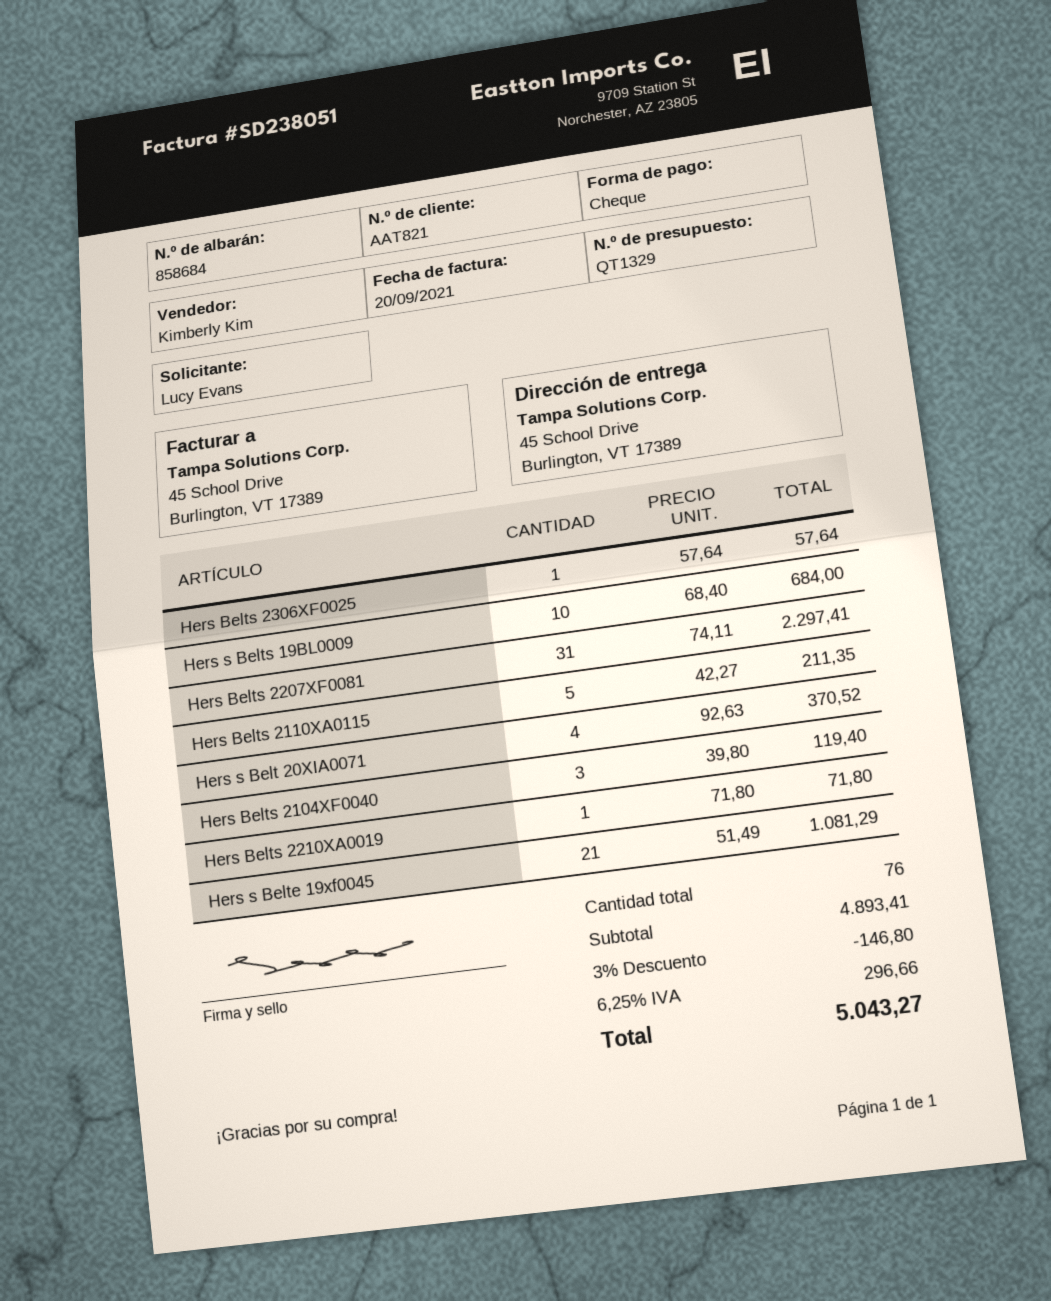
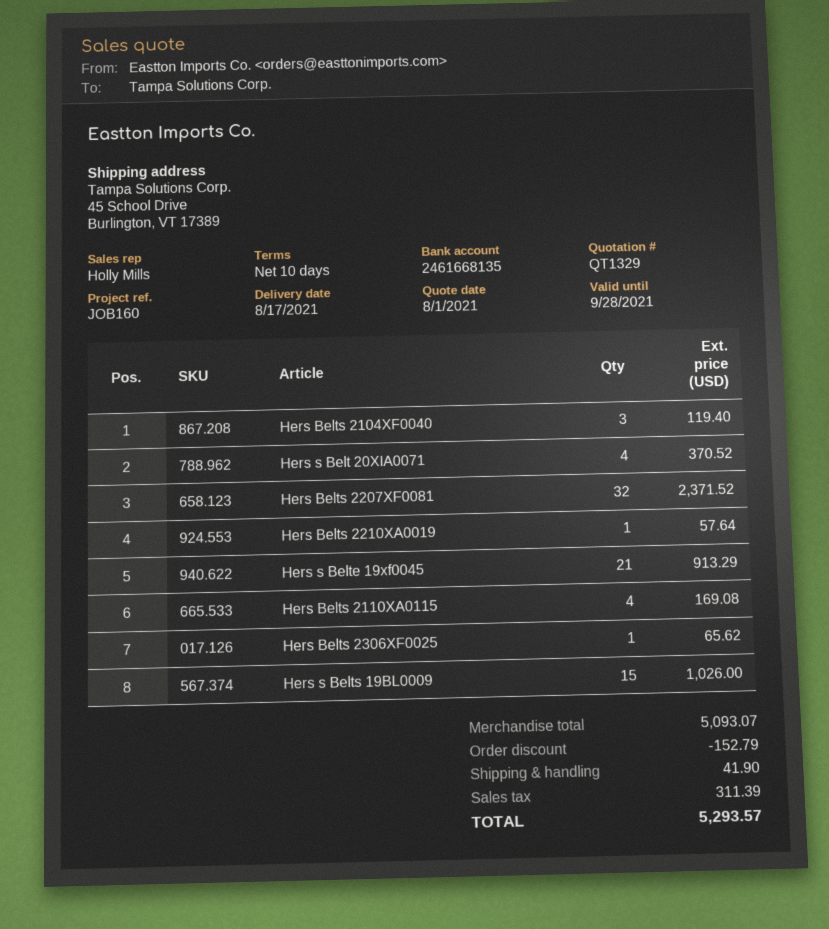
sales rep: Kimberly Kim -> Holly Mills
Hers Belts 2306XF0025: 1 for 57.64 -> 1 for 65.62
Hers s Belts 19BL0009: 10 for 684.00 -> 15 for 1026.00
Hers Belts 2207XF0081: 31 for 2297.41 -> 32 for 2371.52
Hers Belts 2110XA0115: 5 for 211.35 -> 4 for 169.08
Hers Belts 2210XA0019: 1 for 71.80 -> 1 for 57.64
Hers s Belte 19xf0045: 21 for 1081.29 -> 21 for 913.29
subtotal: 4893.41 -> 5093.07
discount: 146.80 -> 152.79
shipping: none -> 41.90
tax: 296.66 -> 311.39
total: 5043.27 -> 5293.57

